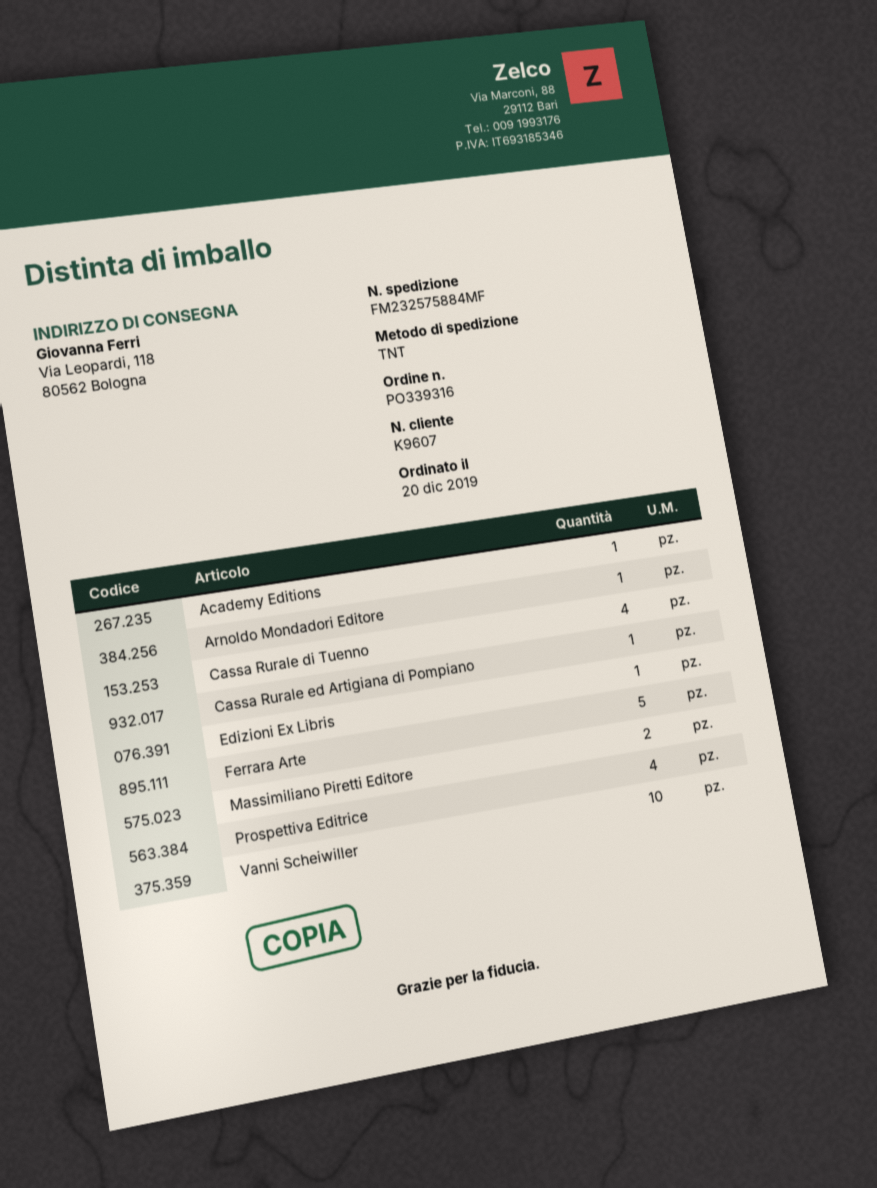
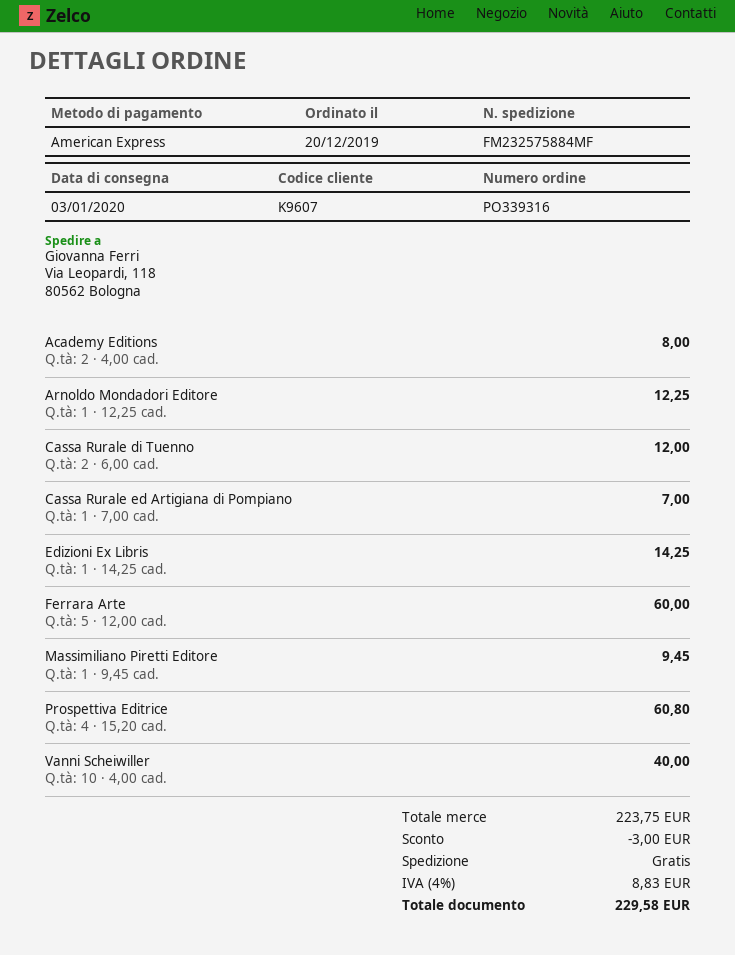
Academy Editions: 1 -> 2
Cassa Rurale di Tuenno: 4 -> 2
Massimiliano Piretti Editore: 2 -> 1

